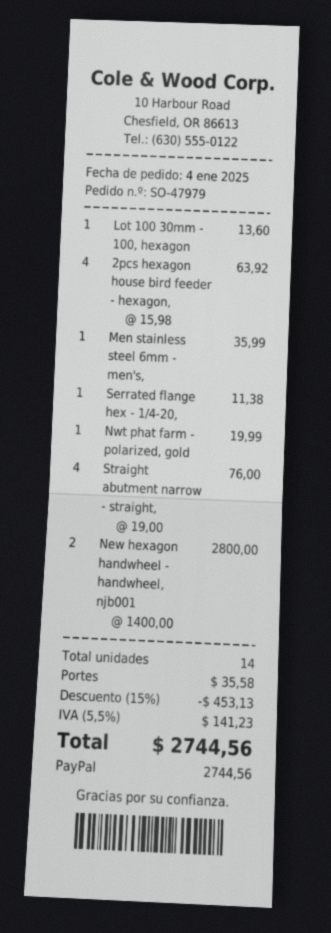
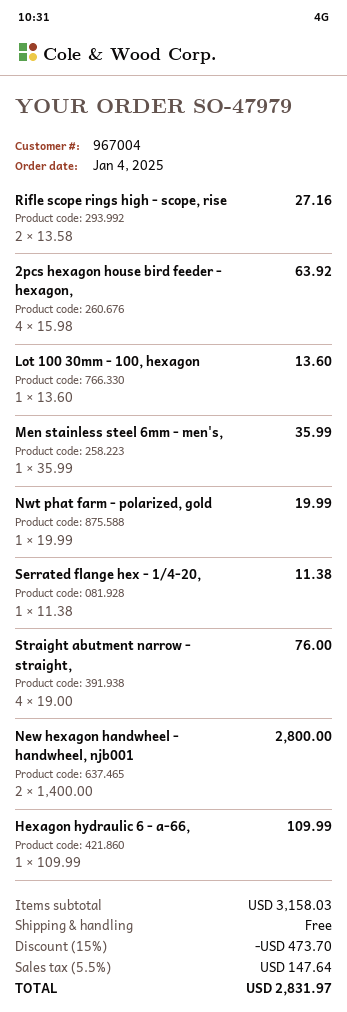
Rifle scope rings high - scope, rise: none -> 2 x 13.58 = 27.16
Hexagon hydraulic 6 - a-66,: none -> 1 x 109.99 = 109.99
discount: 15% = 453.13 -> 15% = 473.70
shipping: 35.58 -> 0.00
tax: 5.5% = 141.23 -> 5.5% = 147.64
total: 2744.56 -> 2831.97

